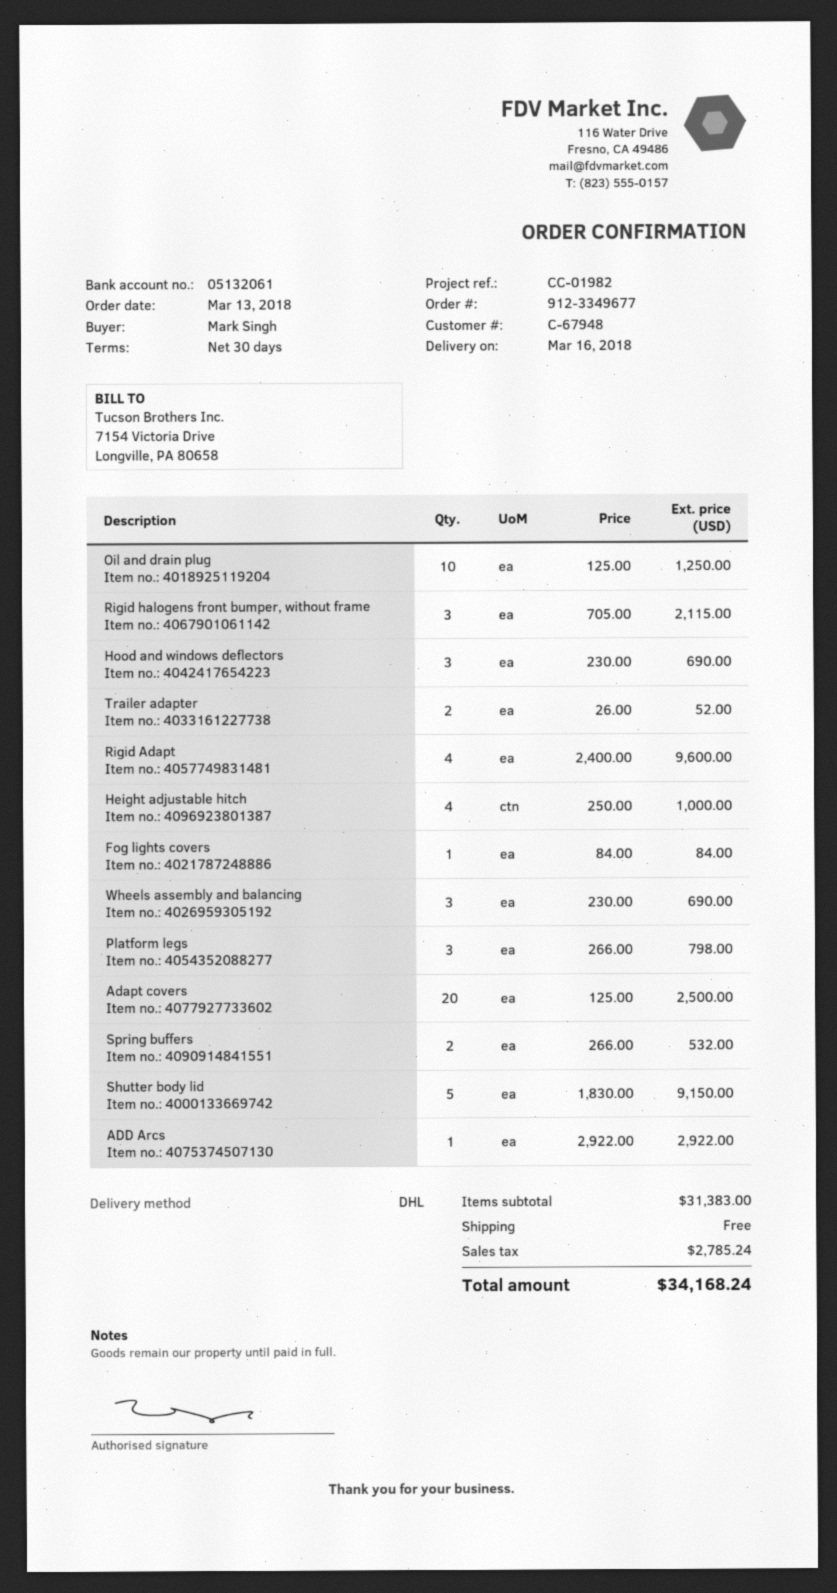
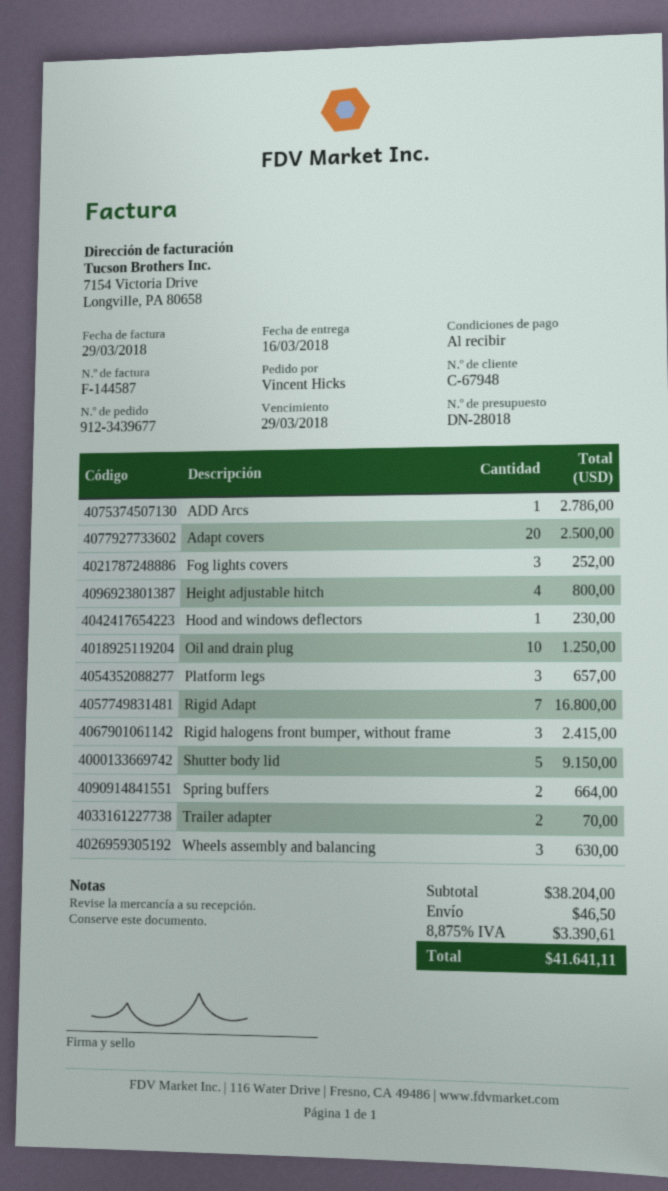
order number: 912-3349677 -> 912-3439677
payment terms: 30 days -> on receipt
ordered by: Mark Singh -> Vincent Hicks
Rigid halogens front bumper, without frame: 3 for 2115.00 -> 3 for 2415.00
Hood and windows deflectors: 3 for 690.00 -> 1 for 230.00
Trailer adapter: 2 for 52.00 -> 2 for 70.00
Rigid Adapt: 4 for 9600.00 -> 7 for 16800.00
Height adjustable hitch: 4 for 1000.00 -> 4 for 800.00
Fog lights covers: 1 for 84.00 -> 3 for 252.00
Wheels assembly and balancing: 3 for 690.00 -> 3 for 630.00
Platform legs: 3 for 798.00 -> 3 for 657.00
Spring buffers: 2 for 532.00 -> 2 for 664.00
ADD Arcs: 1 for 2922.00 -> 1 for 2786.00
subtotal: 31383.00 -> 38204.00
shipping: 0.00 -> 46.50
tax: 2785.24 -> 3390.61
total: 34168.24 -> 41641.11

